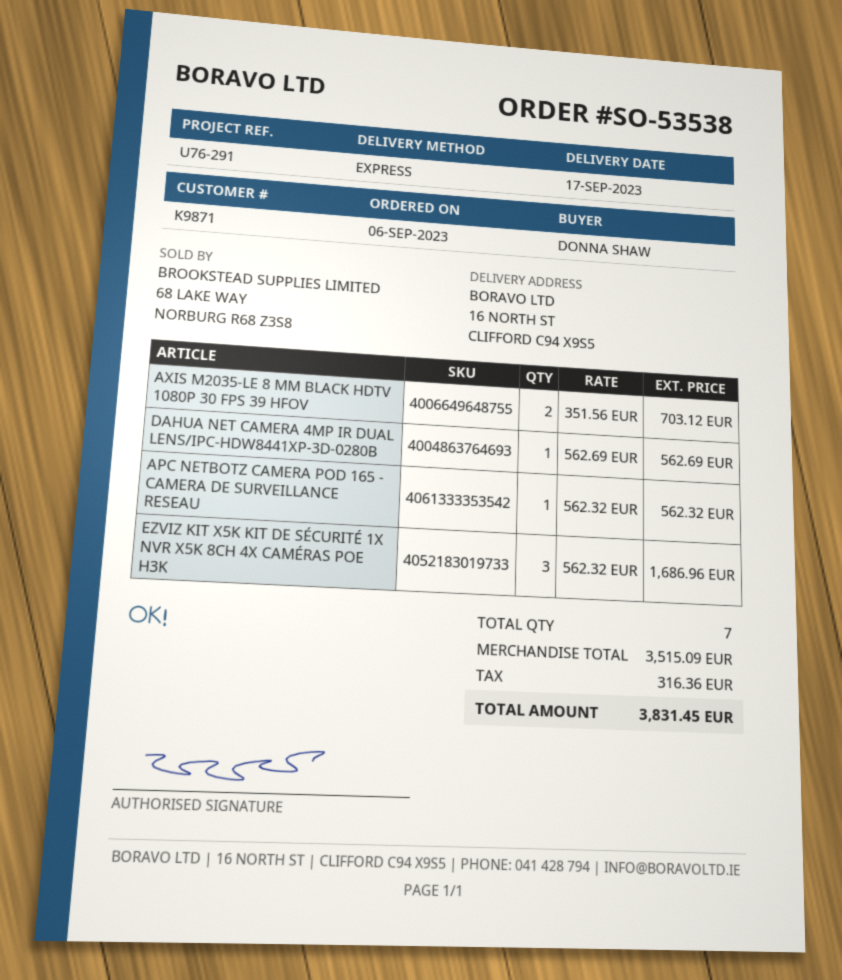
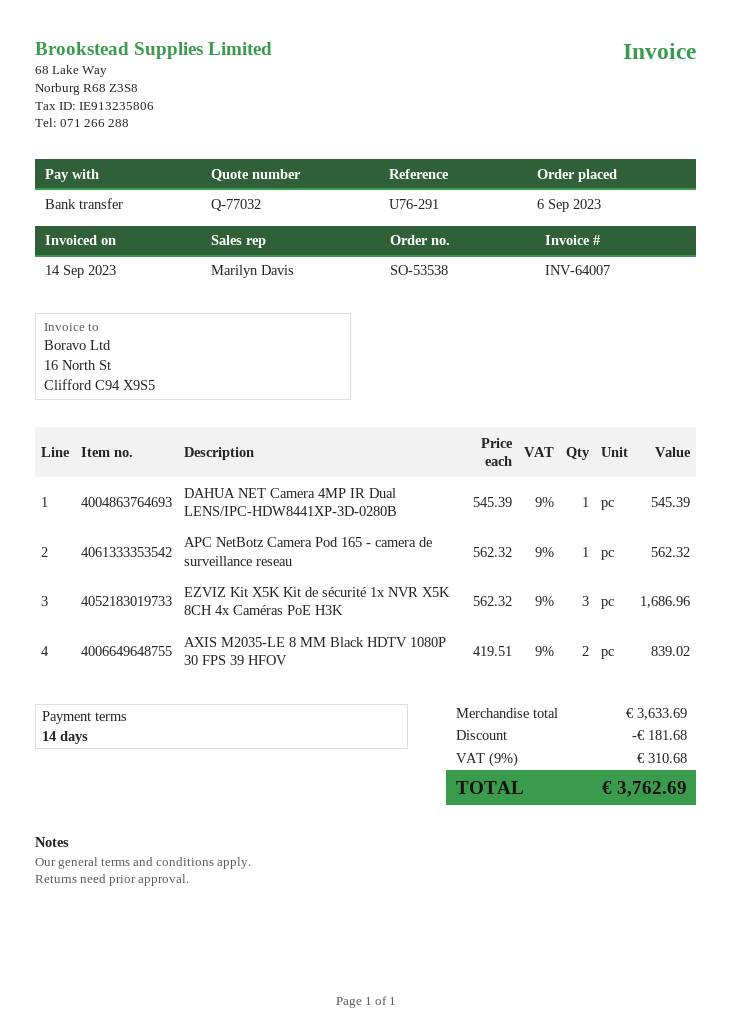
AXIS M2035-LE 8 MM BLACK HDTV 1080P 30 FPS 39 HFOV: 2 x 351.56 = 703.12 -> 2 x 419.51 = 839.02
DAHUA NET CAMERA 4MP IR DUAL LENS/IPC-HDW8441XP-3D-0280B: 1 x 562.69 = 562.69 -> 1 x 545.39 = 545.39
subtotal: 3515.09 -> 3633.69
discount: none -> 181.68
tax: 316.36 -> 310.68
total: 3831.45 -> 3762.69

